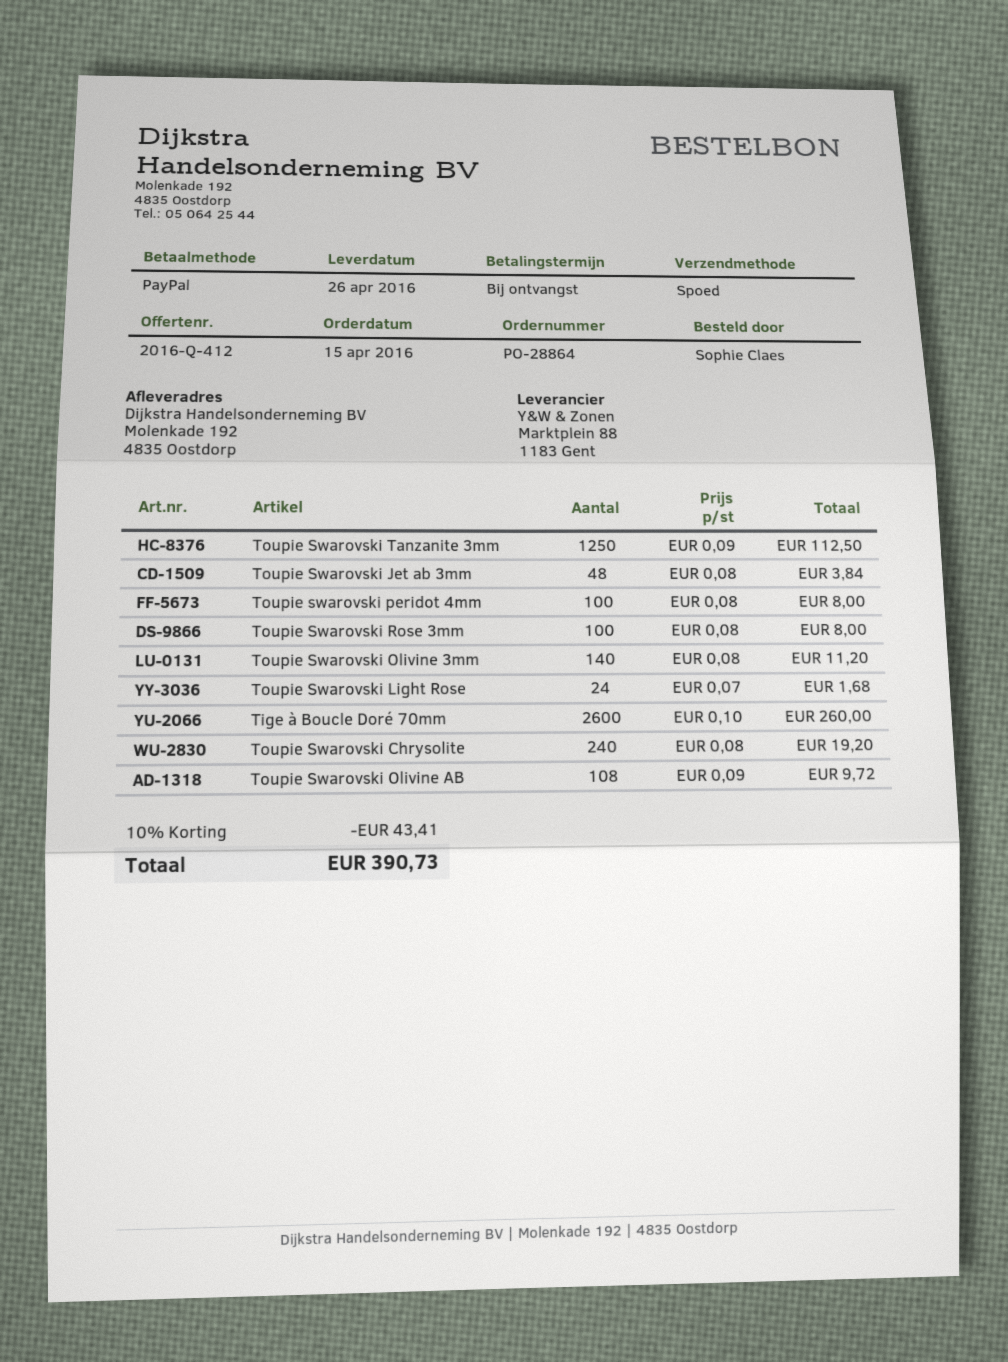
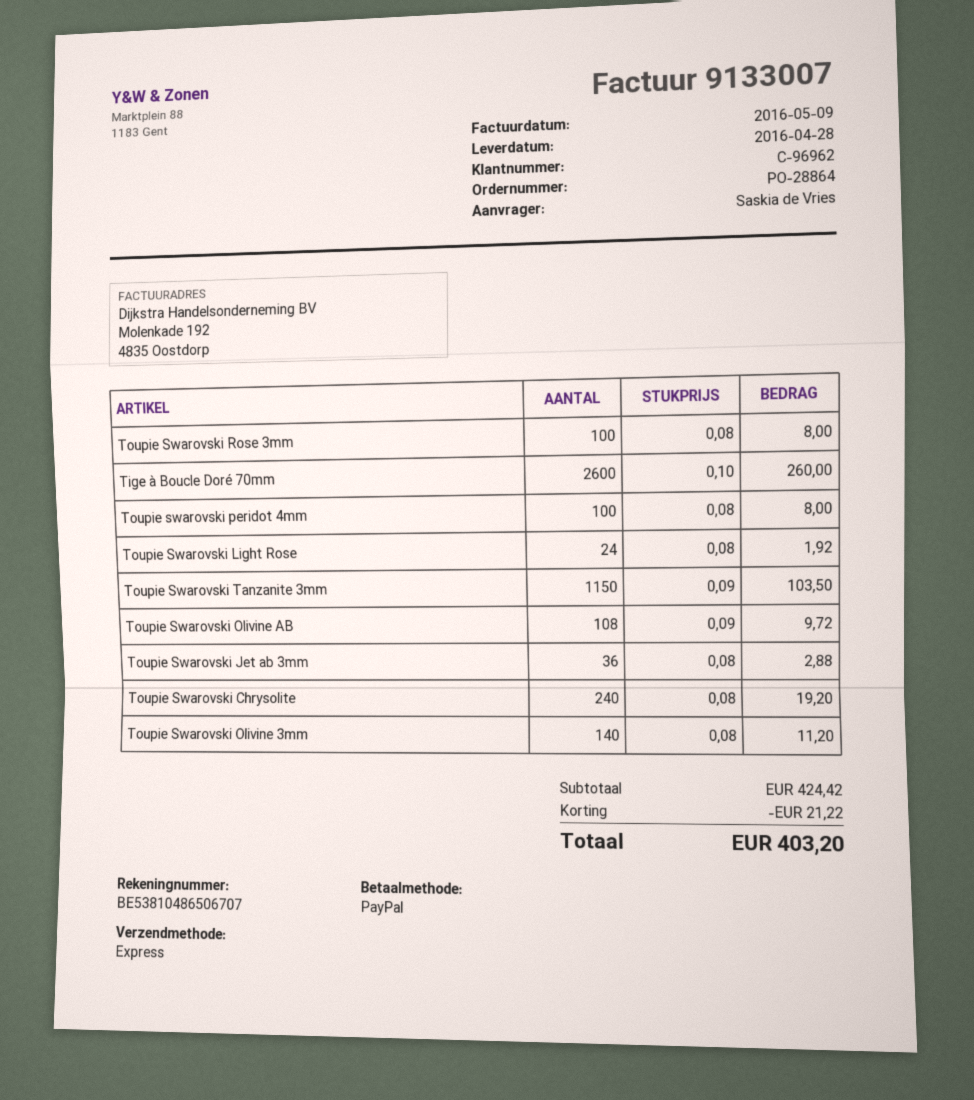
delivery date: 2016-04-26 -> 2016-04-28
ordered by: Sophie Claes -> Saskia de Vries
Toupie Swarovski Tanzanite 3mm: 1250 x 0.09 = 112.50 -> 1150 x 0.09 = 103.50
Toupie Swarovski Jet ab 3mm: 48 x 0.08 = 3.84 -> 36 x 0.08 = 2.88
Toupie Swarovski Light Rose: 24 x 0.07 = 1.68 -> 24 x 0.08 = 1.92
discount: 43.41 -> 21.22
total: 390.73 -> 403.20

